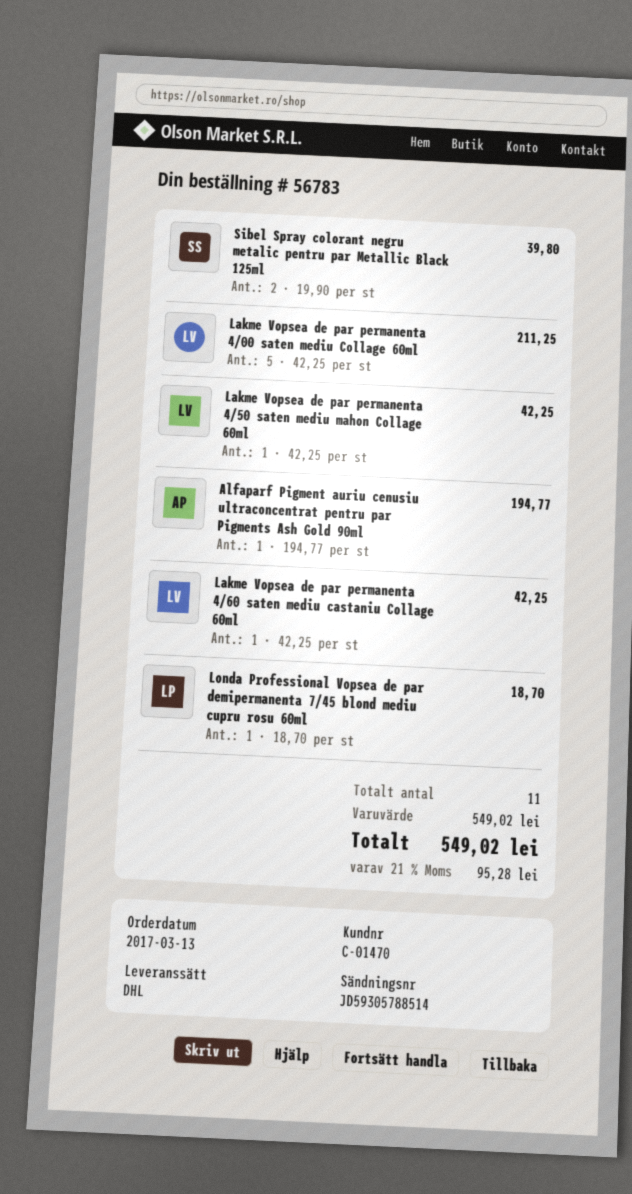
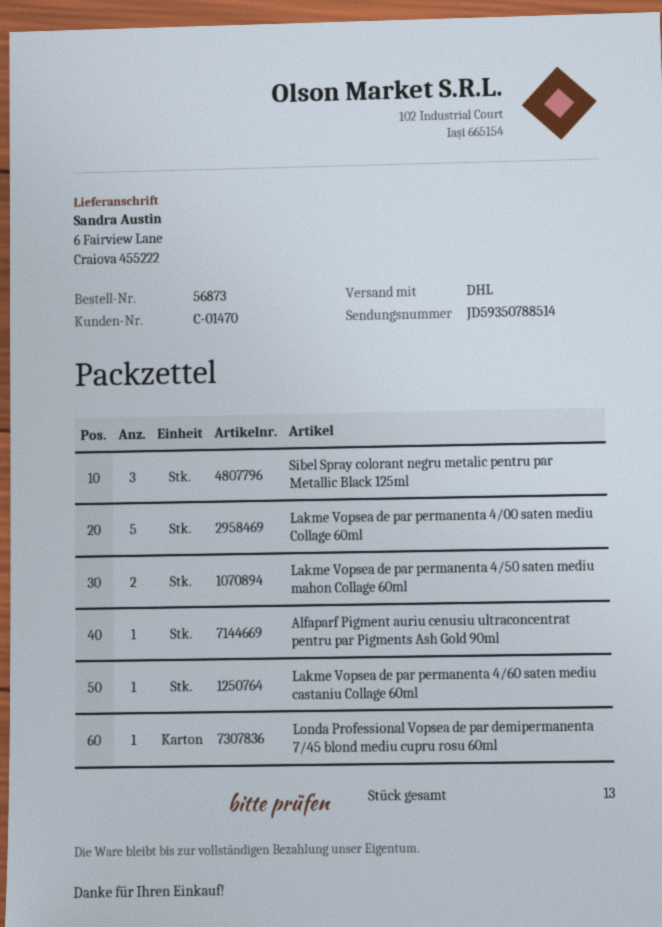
order number: 56783 -> 56873
tracking number: JD59305788514 -> JD59350788514
Sibel Spray colorant negru metalic pentru par Metallic Black 125ml: 2 -> 3
Lakme Vopsea de par permanenta 4/50 saten mediu mahon Collage 60ml: 1 -> 2
total quantity: 11 -> 13

